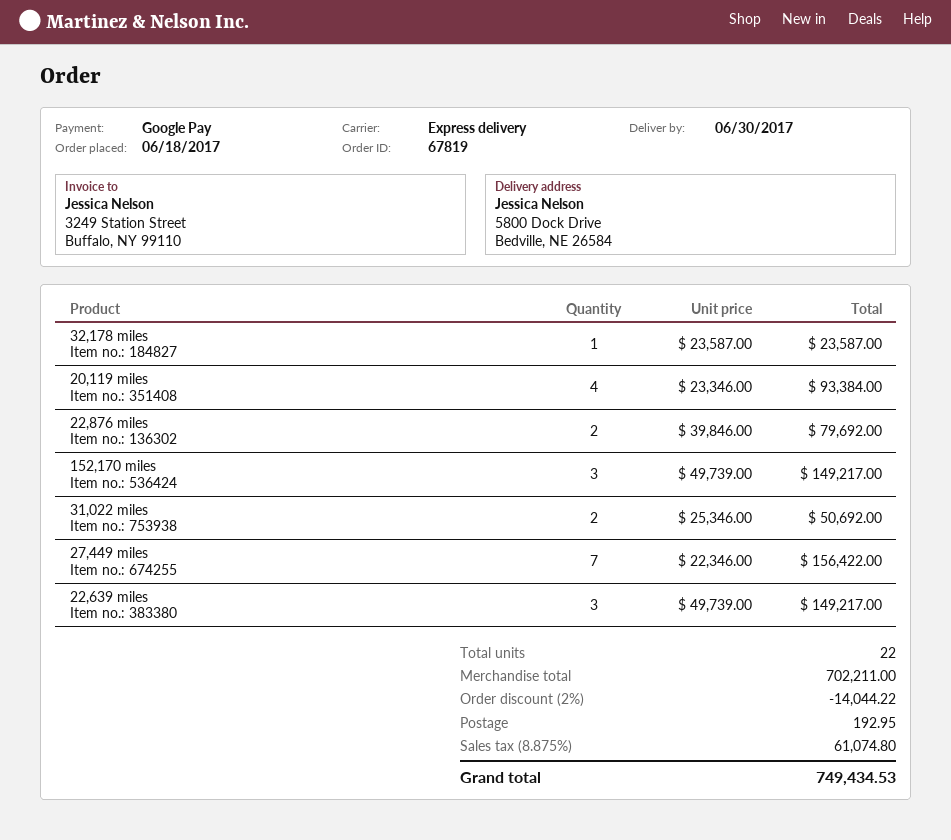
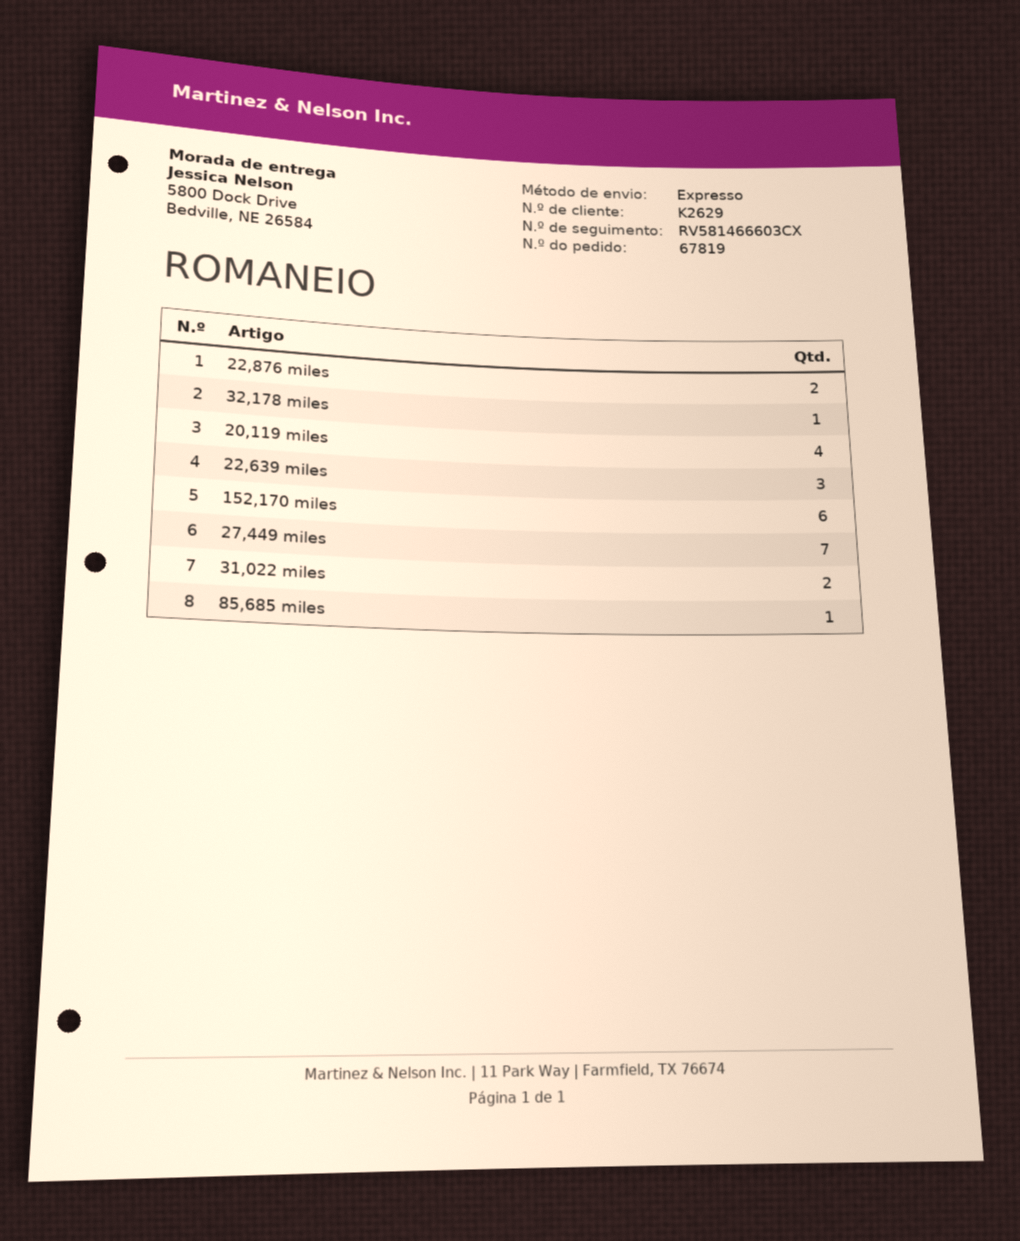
152,170 miles: 3 -> 6
85,685 miles: none -> 1

